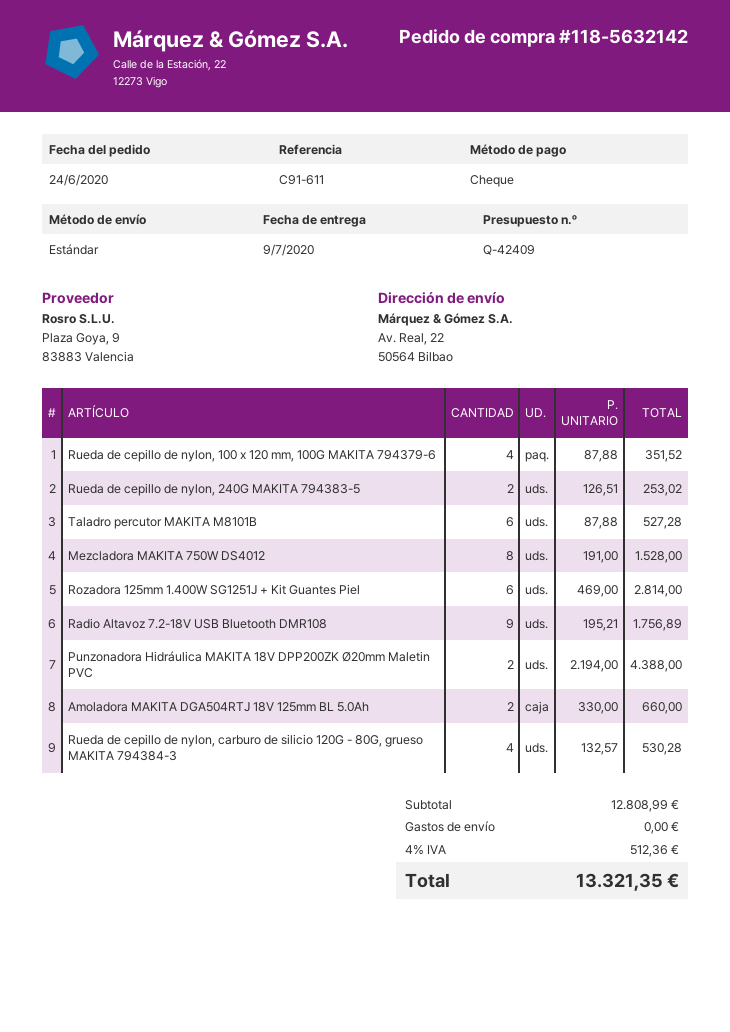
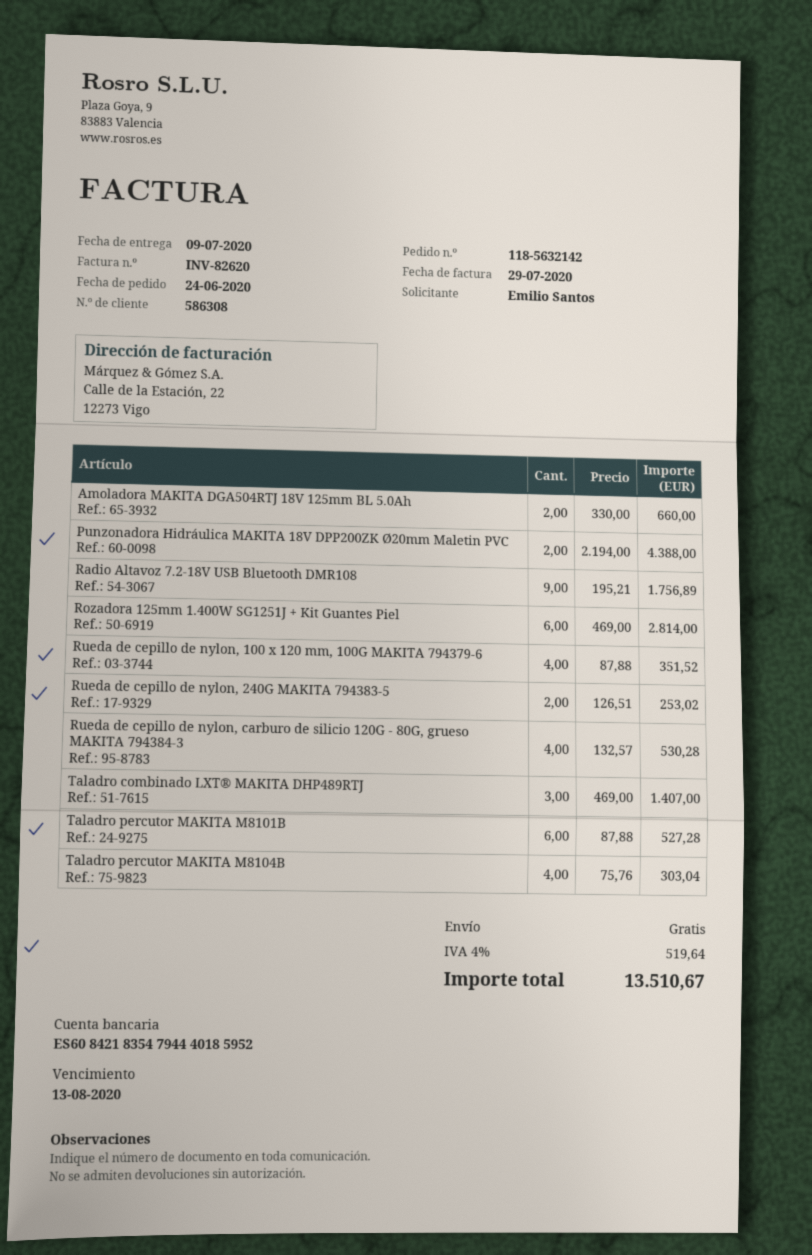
Mezcladora MAKITA 750W DS4012: 8 x 191.00 = 1528.00 -> none
Taladro combinado LXT® MAKITA DHP489RTJ: none -> 3 x 469.00 = 1407.00
Taladro percutor MAKITA M8104B: none -> 4 x 75.76 = 303.04
tax: 4% = 512.36 -> 4% = 519.64
total: 13321.35 -> 13510.67

